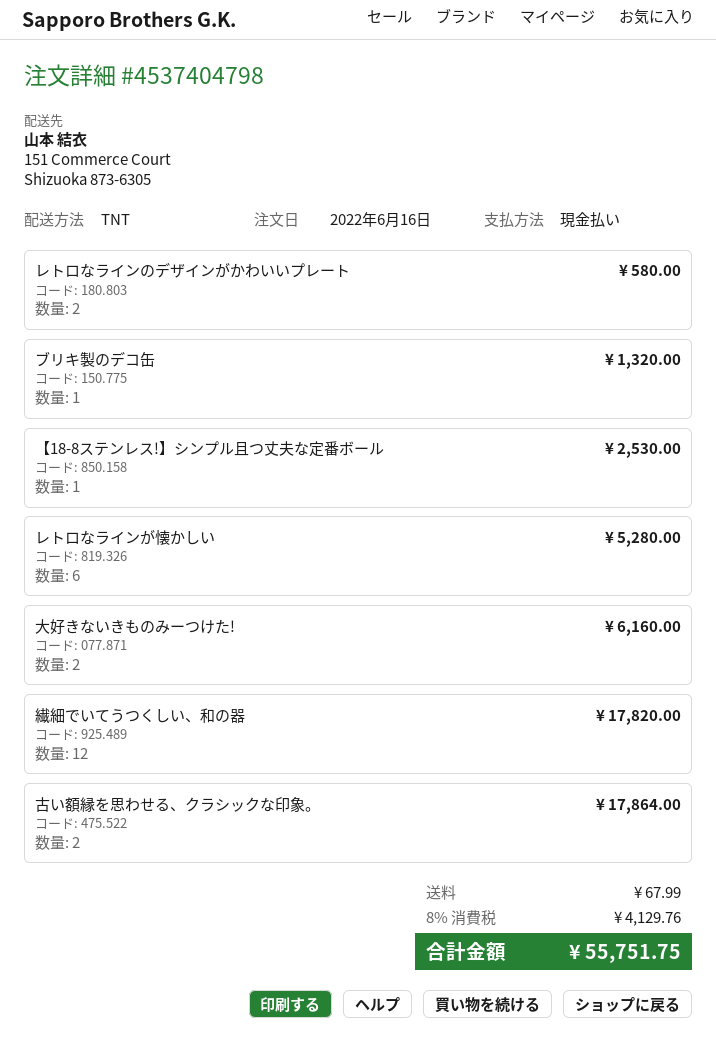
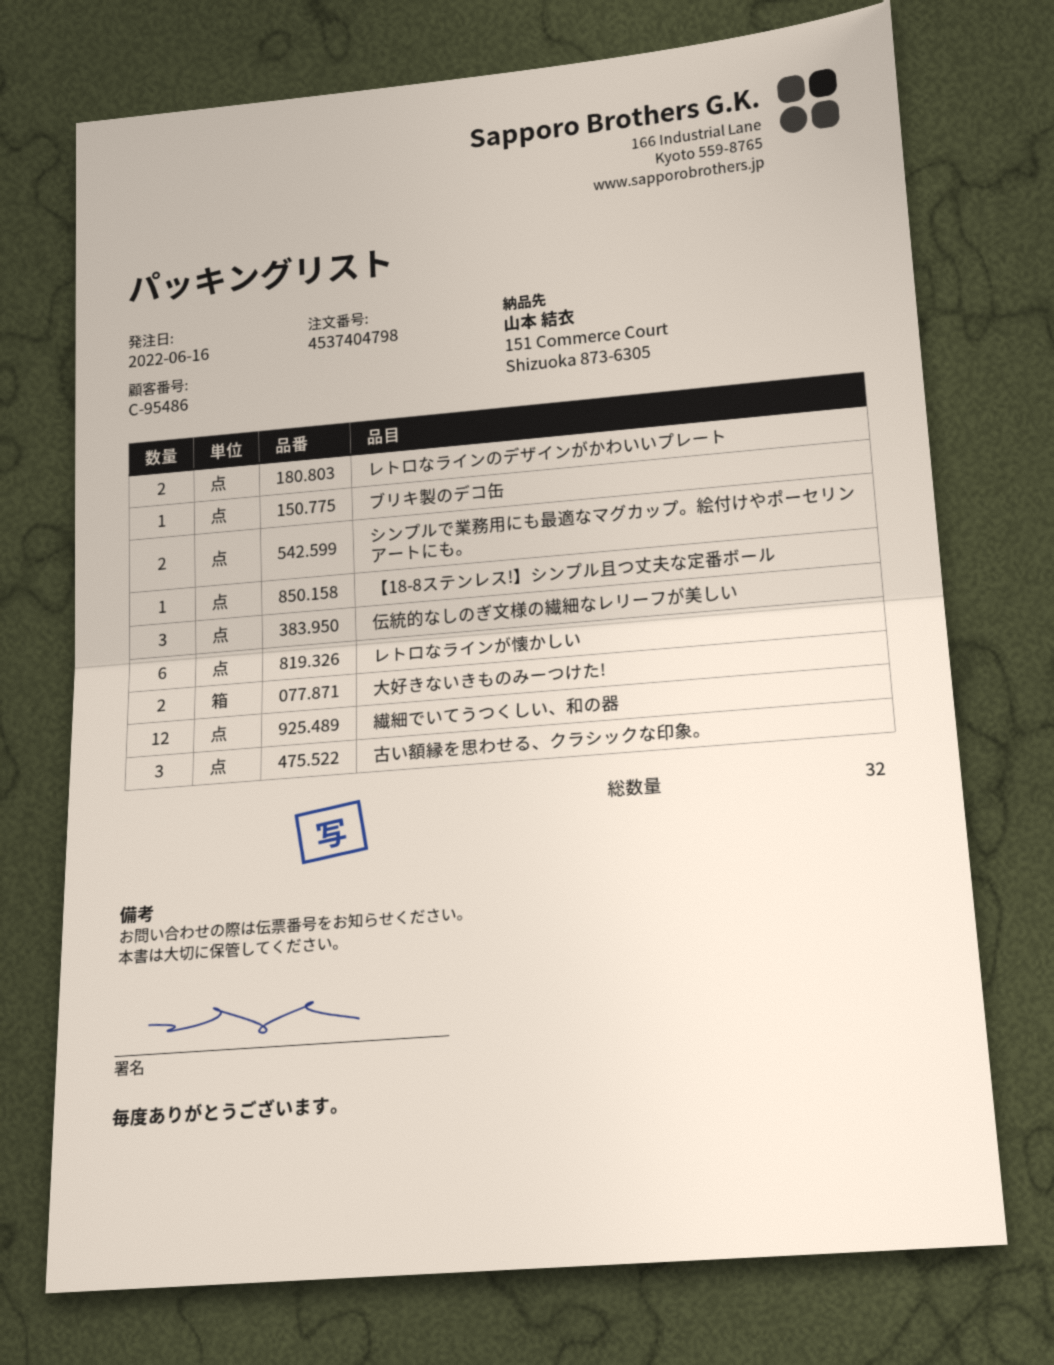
古い額縁を思わせる、クラシックな印象。: 2 -> 3
シンプルで業務用にも最適なマグカップ。絵付けやポーセリンアートにも。: none -> 2
伝統的なしのぎ文様の繊細なレリーフが美しい: none -> 3

